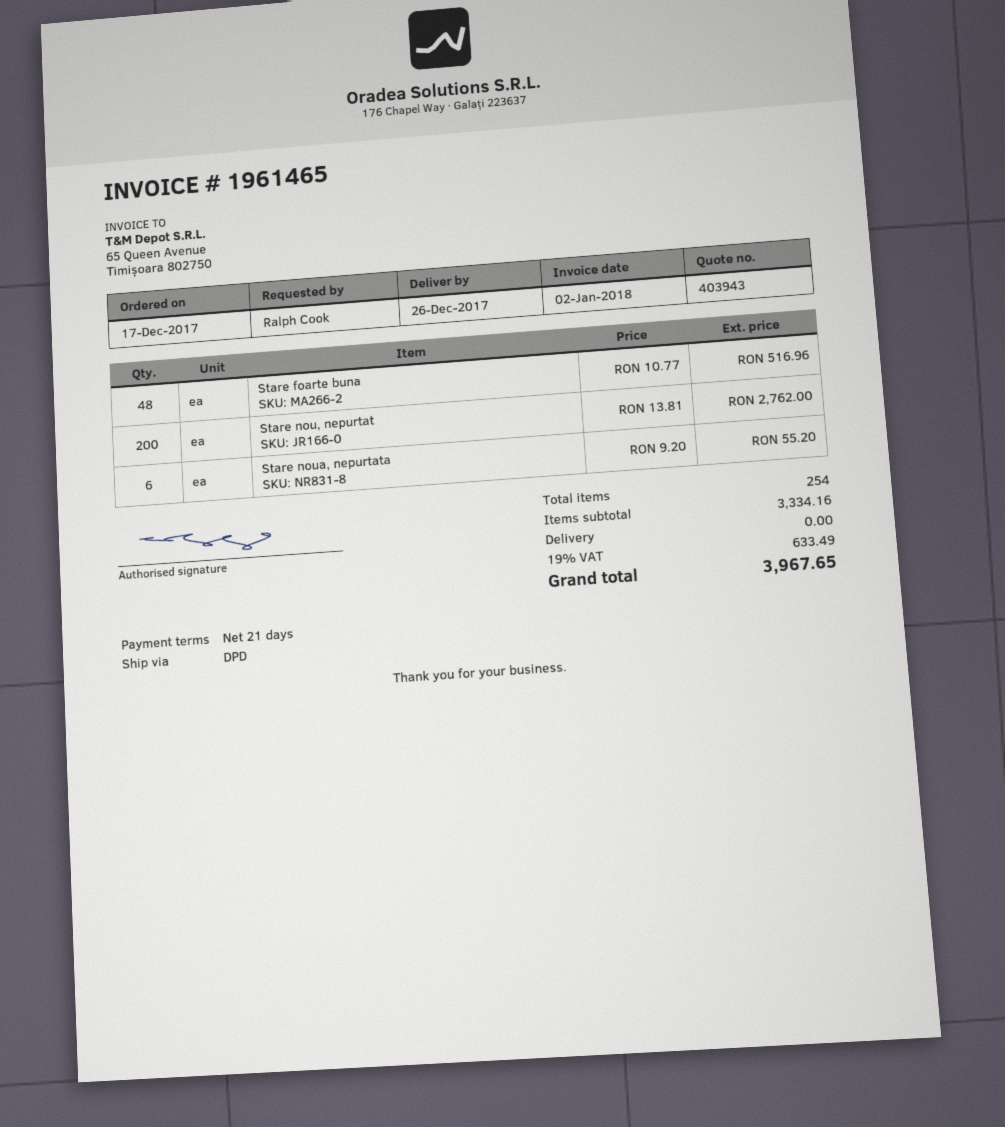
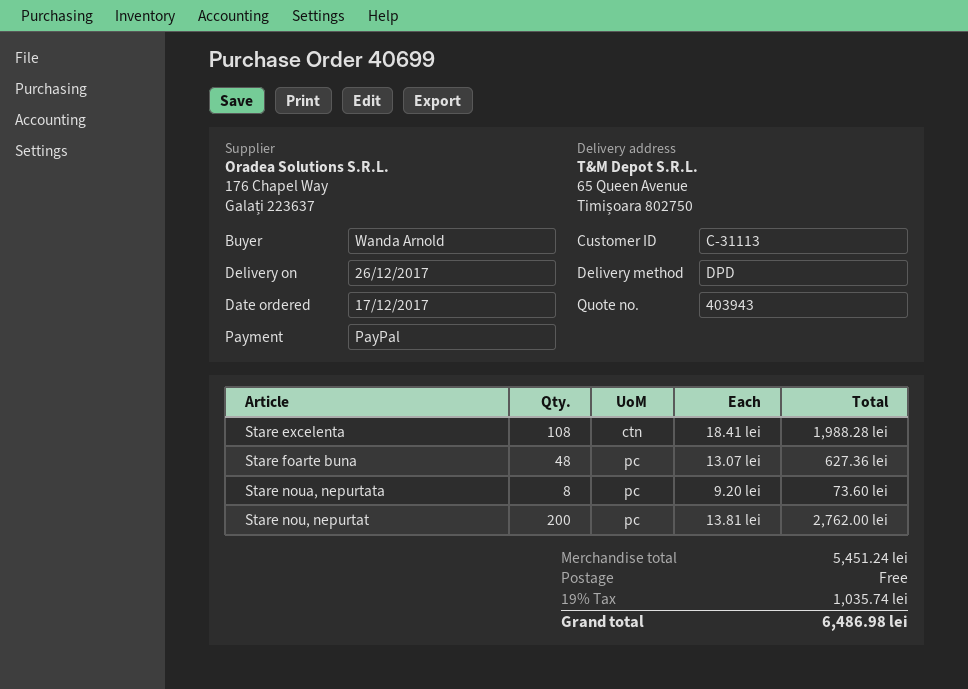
ordered by: Ralph Cook -> Wanda Arnold
Stare foarte buna: 48 x 10.77 = 516.96 -> 48 x 13.07 = 627.36
Stare noua, nepurtata: 6 x 9.20 = 55.20 -> 8 x 9.20 = 73.60
Stare excelenta: none -> 108 x 18.41 = 1988.28
subtotal: 3334.16 -> 5451.24
tax: 19% = 633.49 -> 19% = 1035.74
total: 3967.65 -> 6486.98

